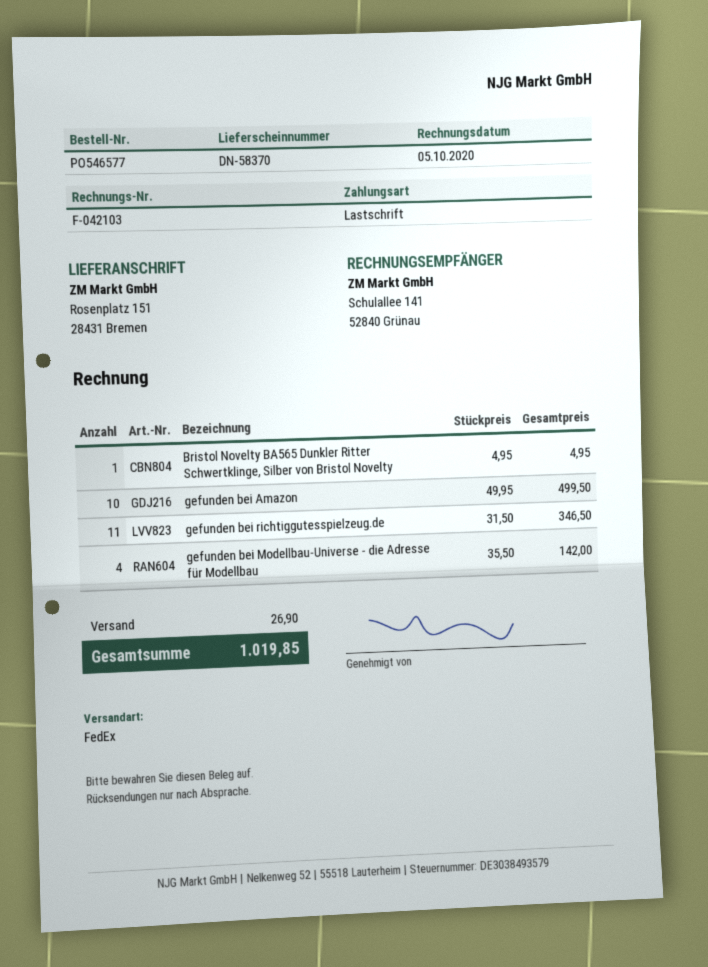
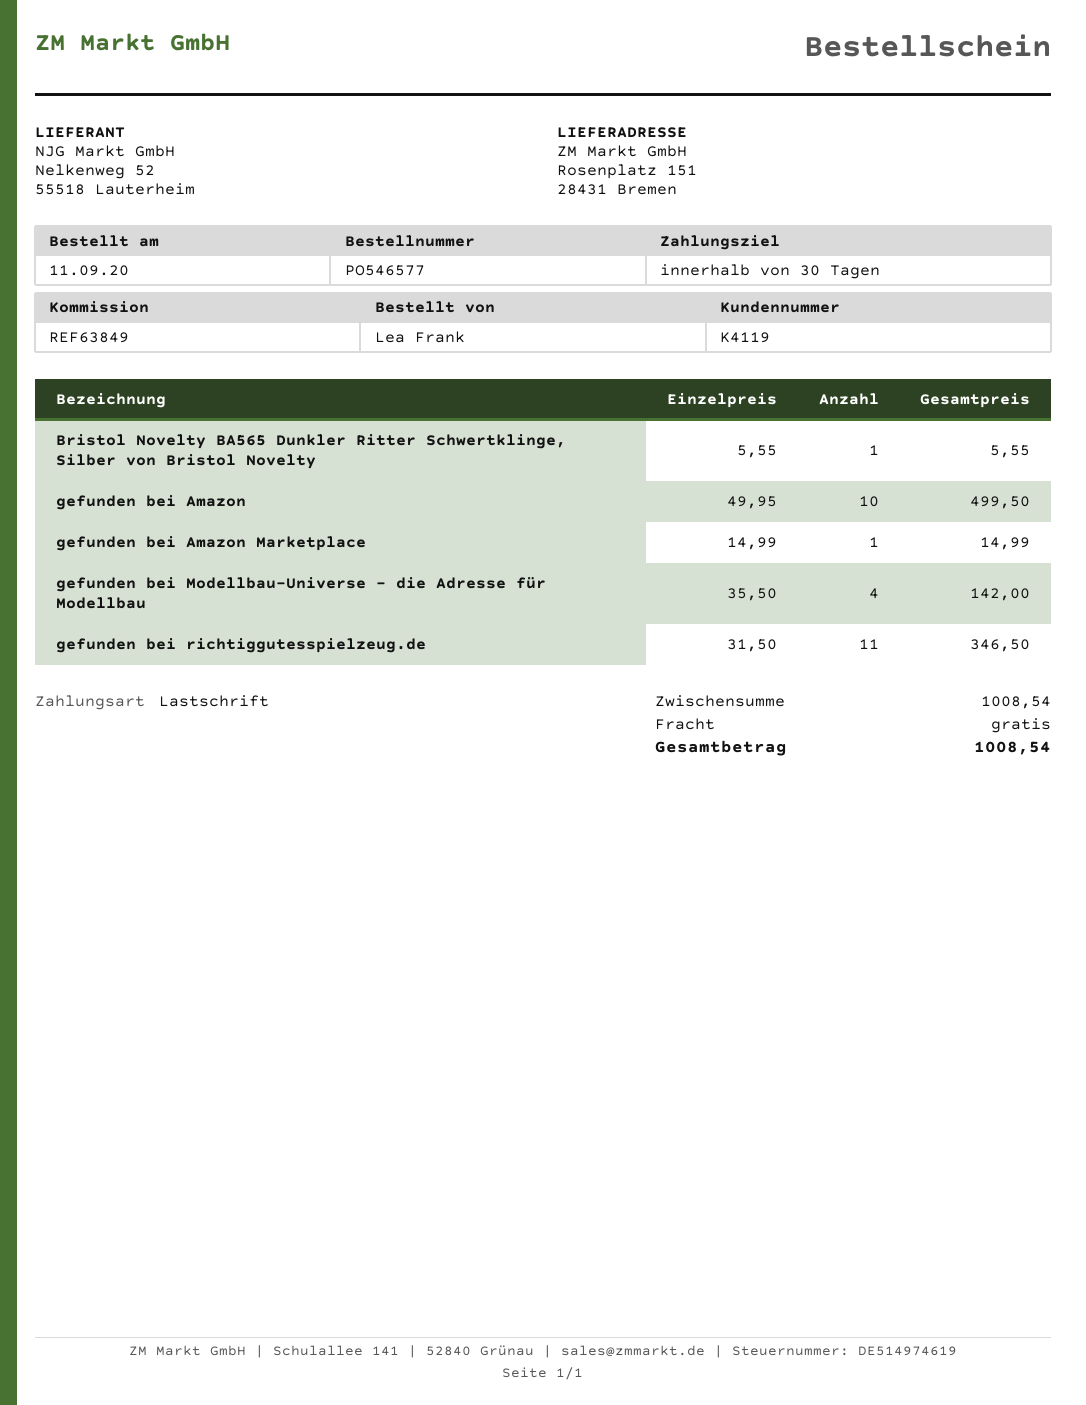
Bristol Novelty BA565 Dunkler Ritter Schwertklinge, Silber von Bristol Novelty: 1 x 4.95 = 4.95 -> 1 x 5.55 = 5.55
gefunden bei Amazon Marketplace: none -> 1 x 14.99 = 14.99
shipping: 26.90 -> 0.00
total: 1019.85 -> 1008.54

